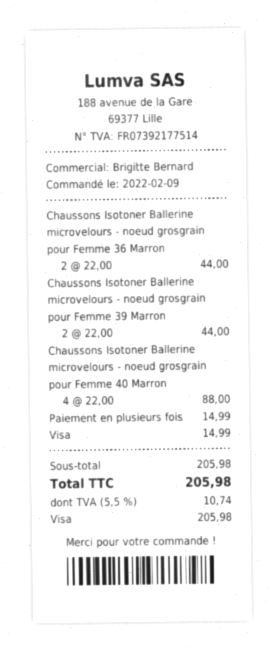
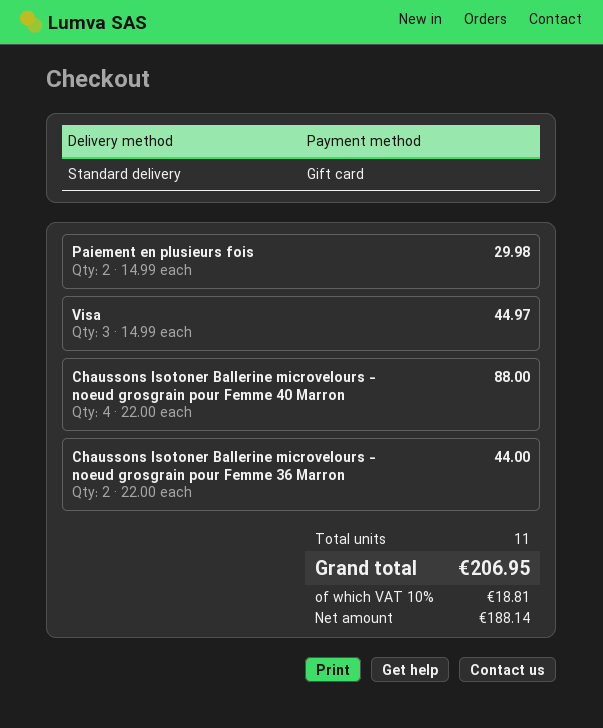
payment method: Visa -> gift card
Chaussons Isotoner Ballerine microvelours - noeud grosgrain pour Femme 39 Marron: 2 x 22.00 = 44.00 -> none
Paiement en plusieurs fois: 1 x 14.99 = 14.99 -> 2 x 14.99 = 29.98
Visa: 1 x 14.99 = 14.99 -> 3 x 14.99 = 44.97
tax: 5.5% = 10.74 -> 10% = 18.81
total: 205.98 -> 206.95

